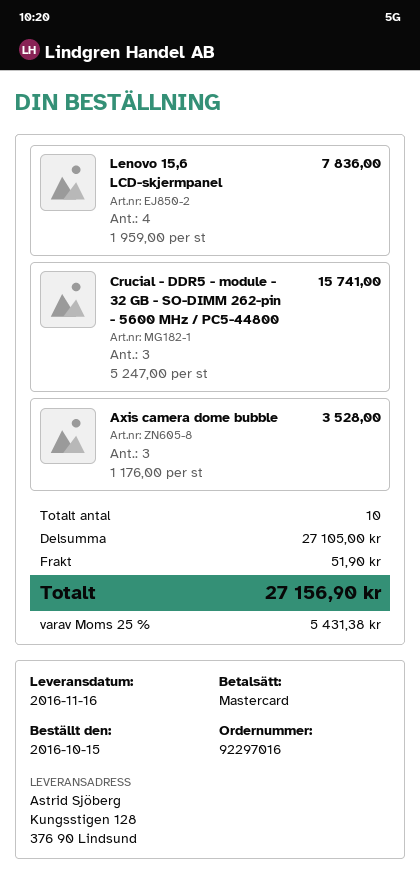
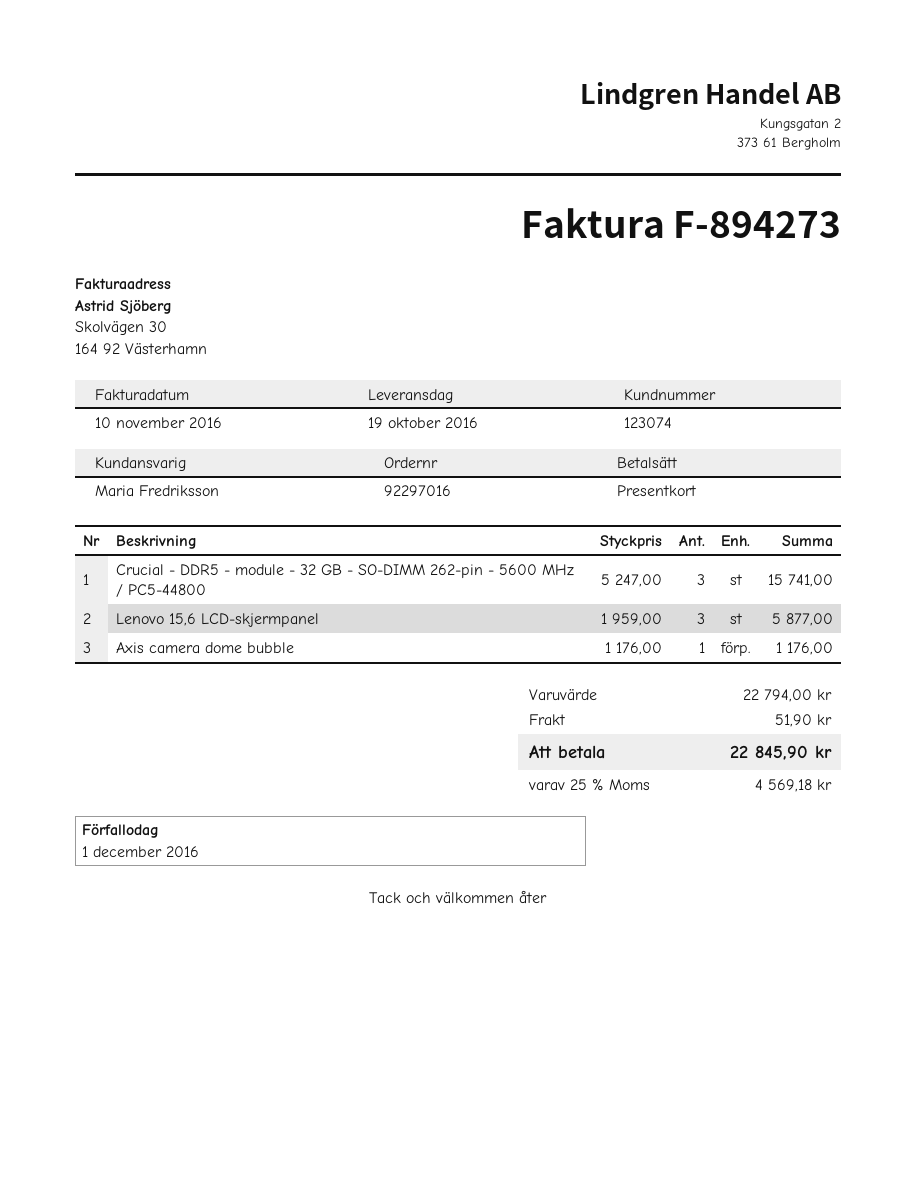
delivery date: 2016-11-16 -> 2016-10-19
payment method: Mastercard -> gift card
Lenovo 15,6 LCD-skjermpanel: 4 x 1959.00 = 7836.00 -> 3 x 1959.00 = 5877.00
Axis camera dome bubble: 3 x 1176.00 = 3528.00 -> 1 x 1176.00 = 1176.00
subtotal: 27105.00 -> 22794.00
tax: 25% = 5431.38 -> 25% = 4569.18
total: 27156.90 -> 22845.90

